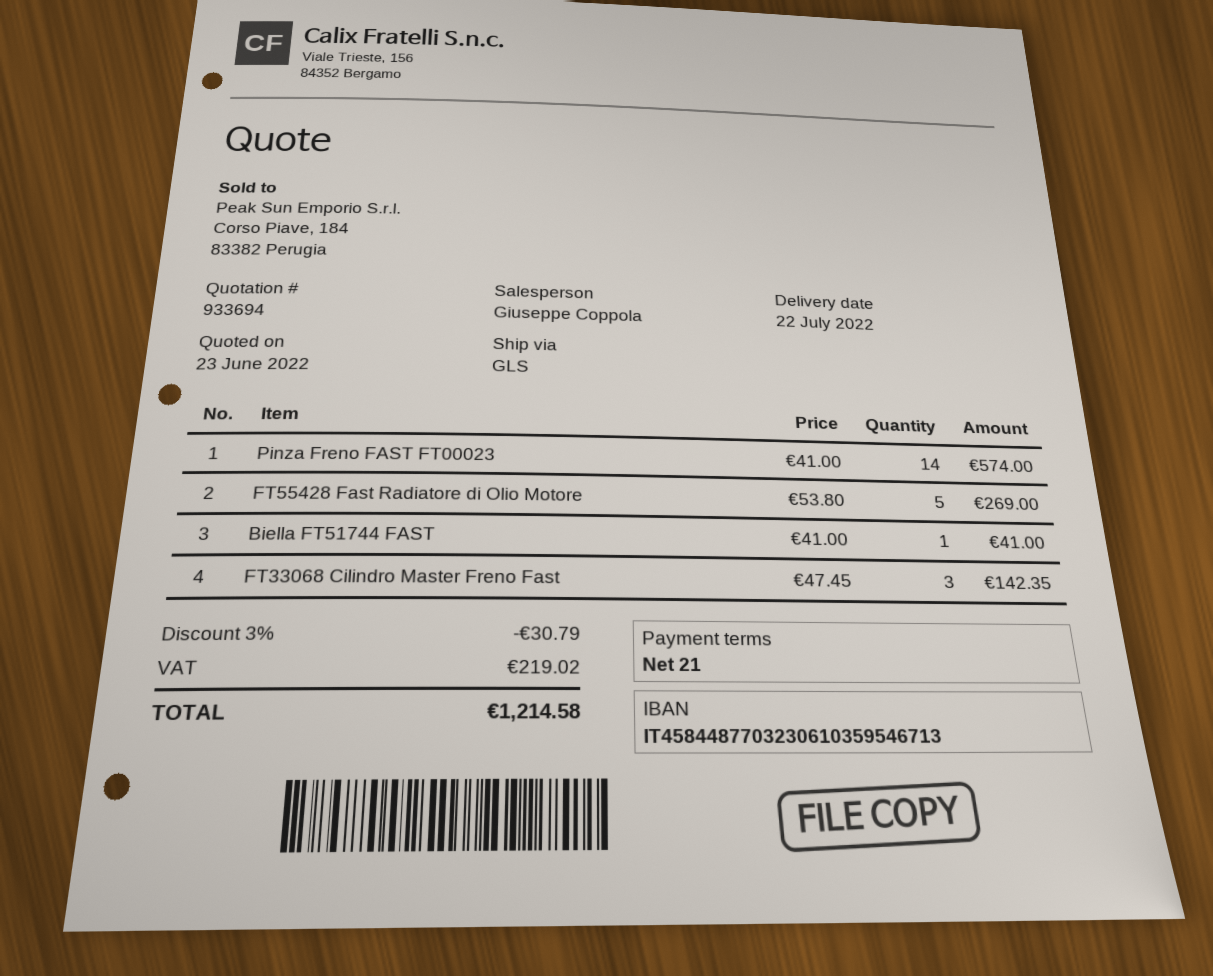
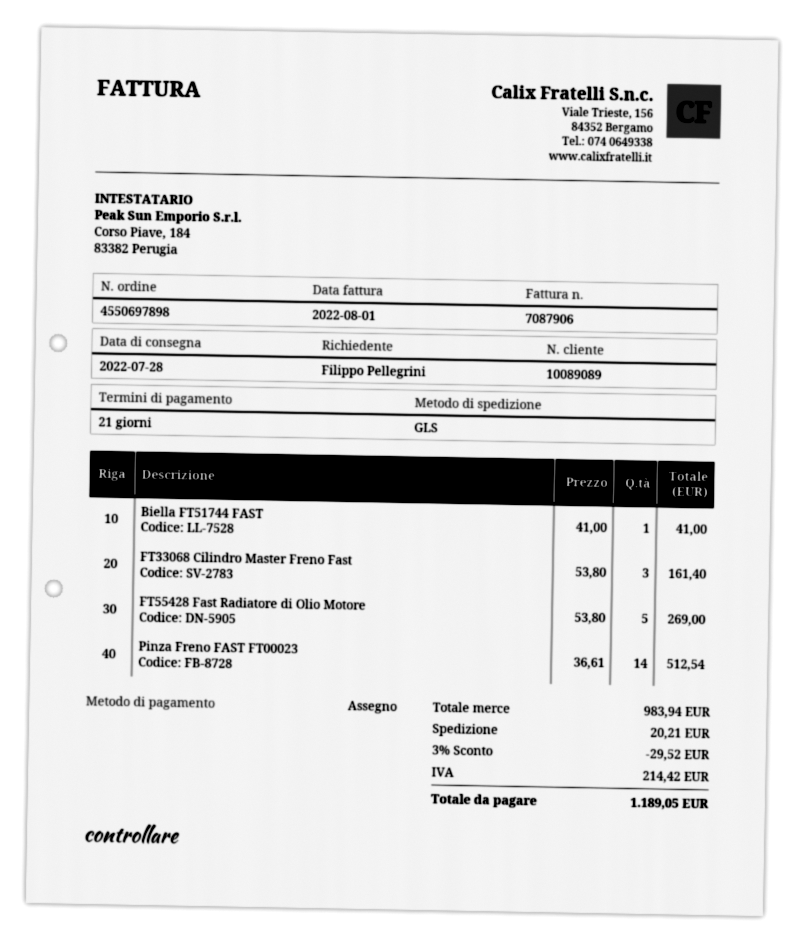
delivery date: 2022-07-22 -> 2022-07-28
Pinza Freno FAST FT00023: 14 x 41.00 = 574.00 -> 14 x 36.61 = 512.54
FT33068 Cilindro Master Freno Fast: 3 x 47.45 = 142.35 -> 3 x 53.80 = 161.40
discount: 3% = 30.79 -> 3% = 29.52
shipping: none -> 20.21
tax: 219.02 -> 214.42
total: 1214.58 -> 1189.05

